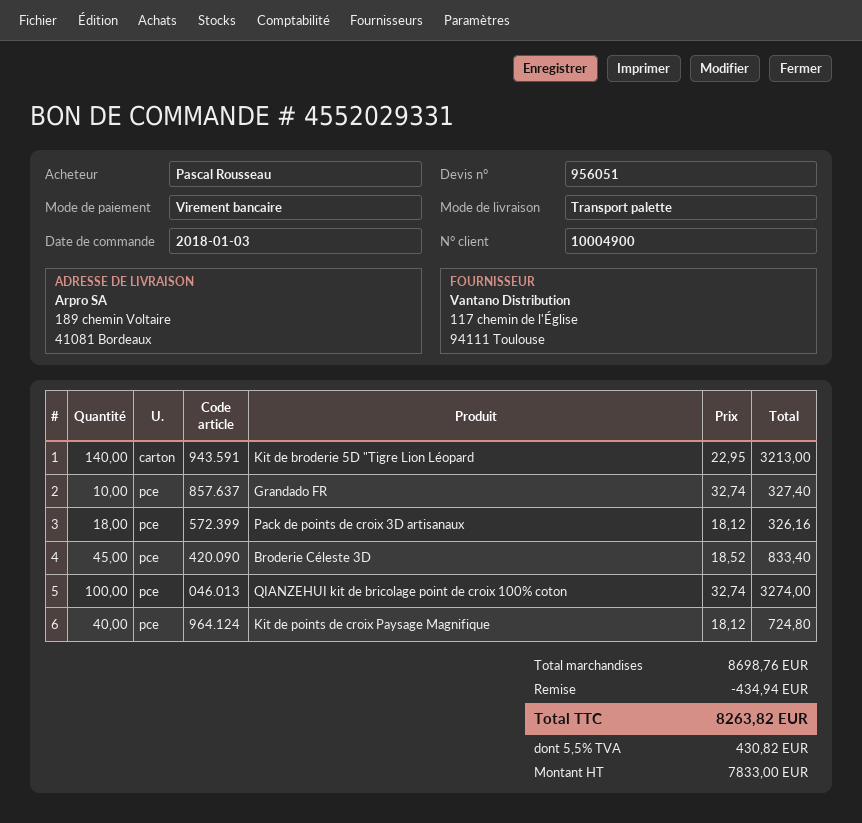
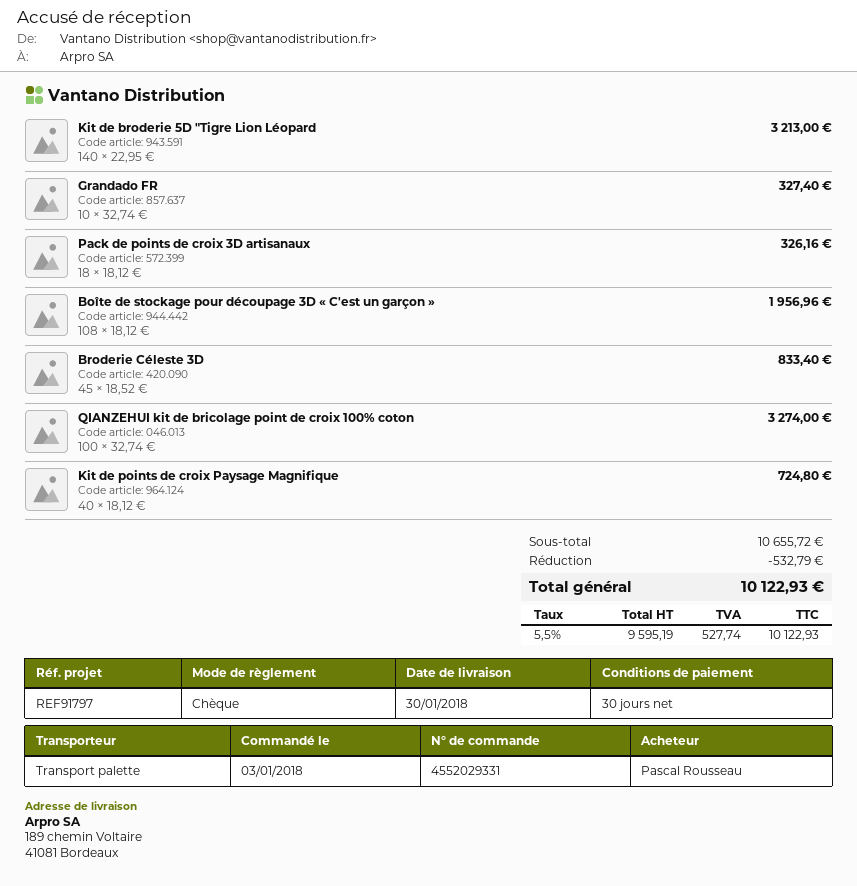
payment method: bank transfer -> cheque
Boîte de stockage pour découpage 3D « C'est un garçon »: none -> 108 x 18.12 = 1956.96
subtotal: 8698.76 -> 10655.72
discount: 434.94 -> 532.79
net: 7833.00 -> 9595.19
tax: 5.5% = 430.82 -> 5.5% = 527.74
total: 8263.82 -> 10122.93

